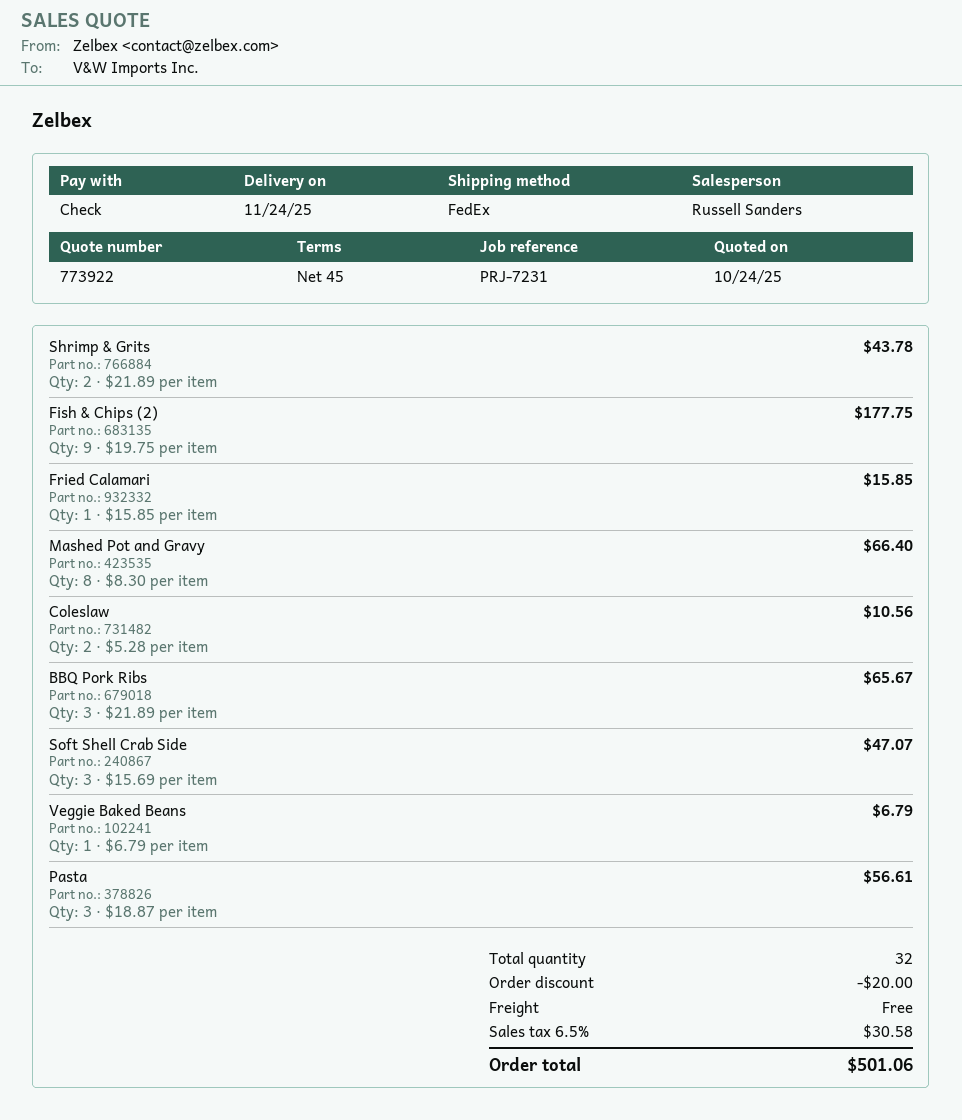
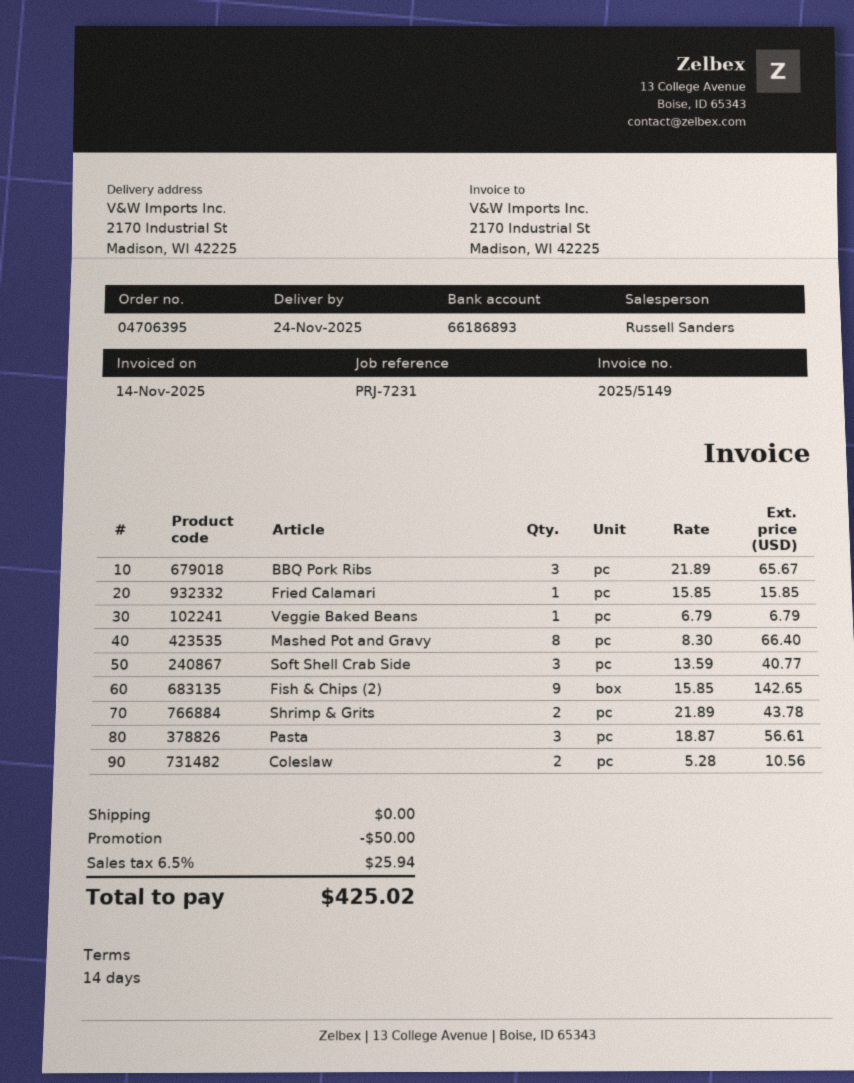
payment terms: 45 days -> 14 days
Fish & Chips (2): 9 x 19.75 = 177.75 -> 9 x 15.85 = 142.65
Soft Shell Crab Side: 3 x 15.69 = 47.07 -> 3 x 13.59 = 40.77
discount: 20.00 -> 50.00
tax: 6.5% = 30.58 -> 6.5% = 25.94
total: 501.06 -> 425.02

